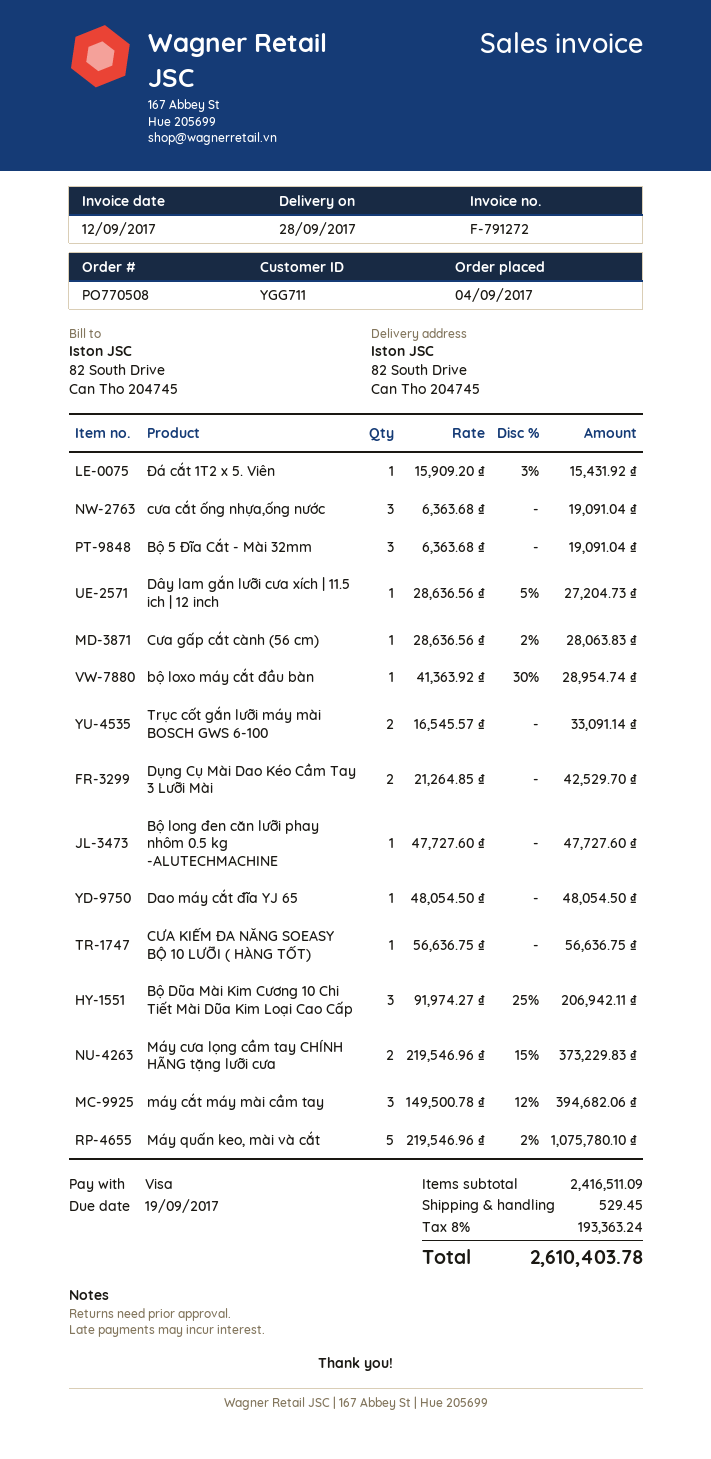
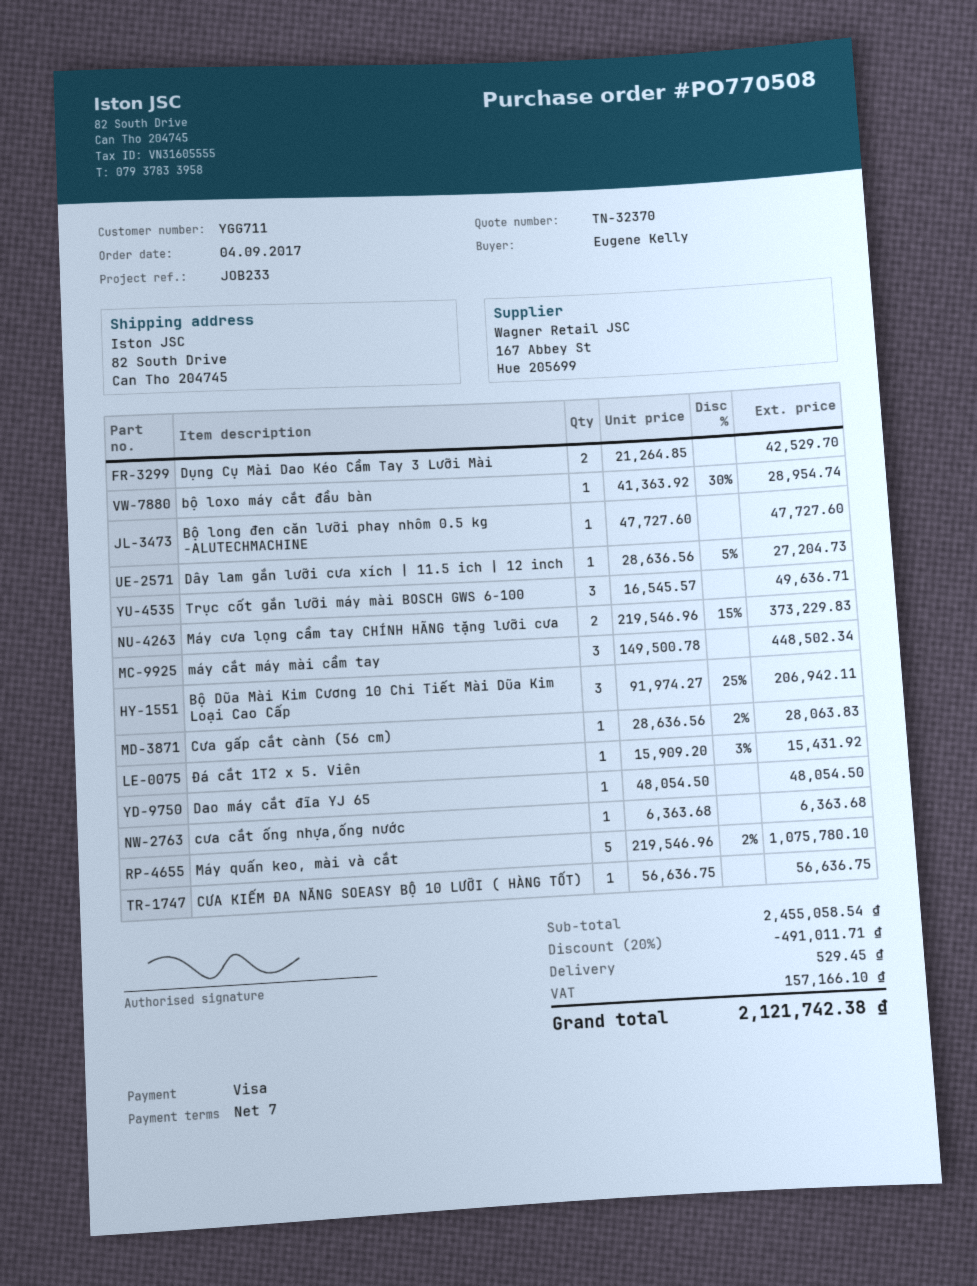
cưa cắt ống nhựa,ống nước: 3 x 6363.68 = 19091.04 -> 1 x 6363.68 = 6363.68
Bộ 5 Đĩa Cắt - Mài 32mm: 3 x 6363.68 = 19091.04 -> none
Trục cốt gắn lưỡi máy mài BOSCH GWS 6-100: 2 x 16545.57 = 33091.14 -> 3 x 16545.57 = 49636.71
máy cắt máy mài cầm tay: 3 x 149500.78 - 12% = 394682.06 -> 3 x 149500.78 = 448502.34
subtotal: 2416511.09 -> 2455058.54
discount: none -> 20% = 491011.71
tax: 193363.24 -> 157166.10
total: 2610403.78 -> 2121742.38

